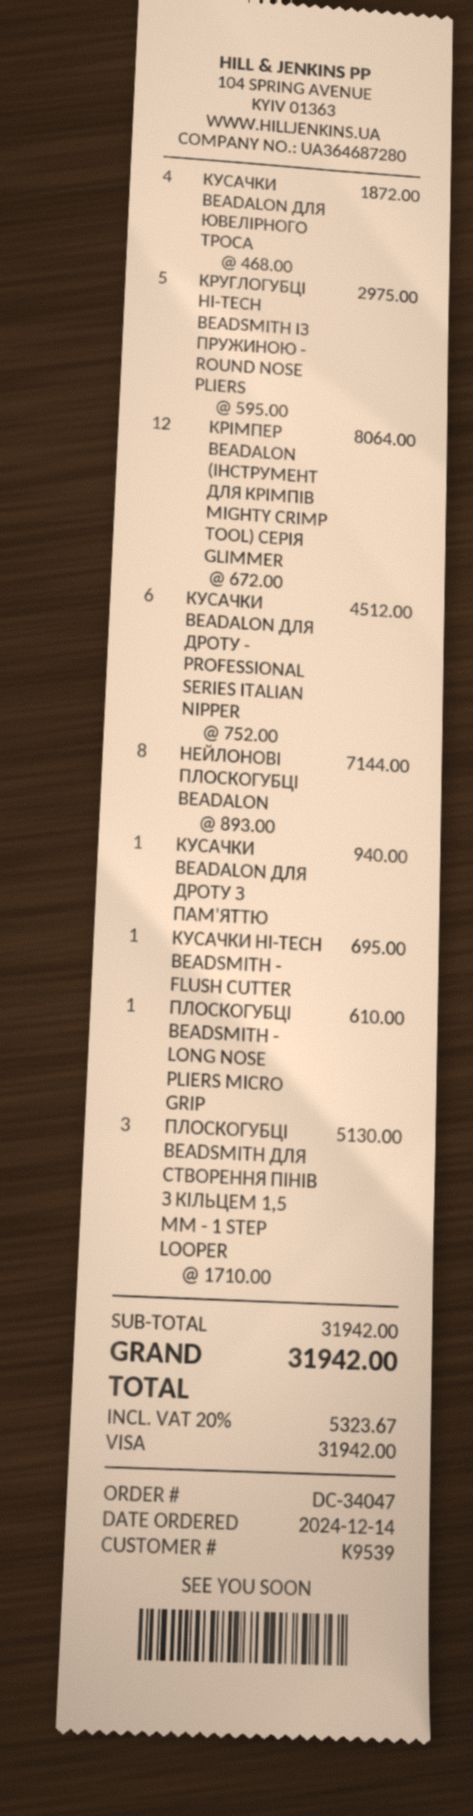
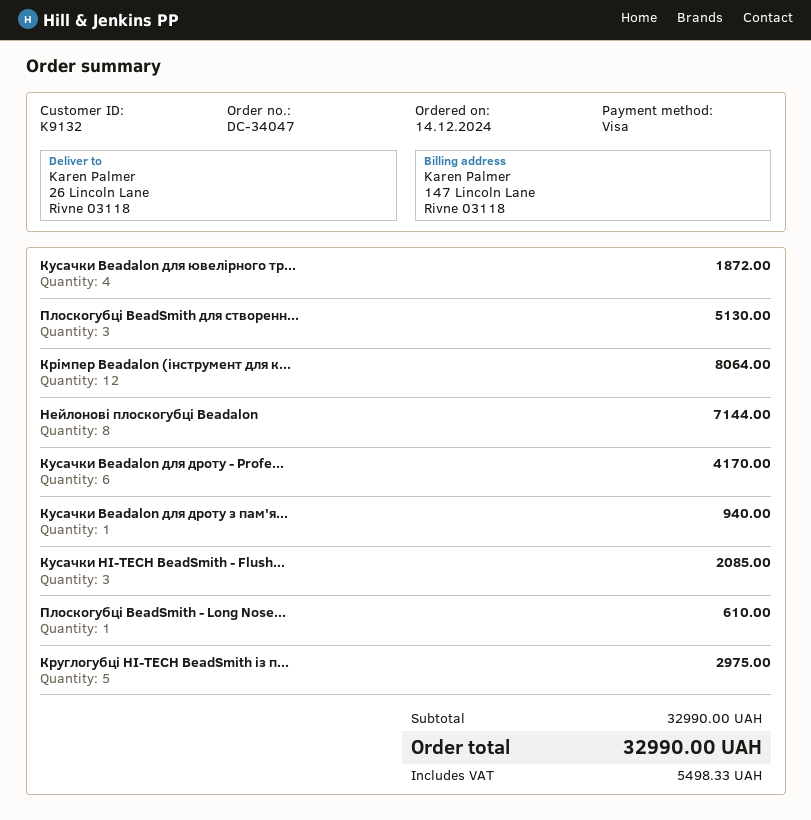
customer number: K9539 -> K9132
КУСАЧКИ BEADALON ДЛЯ ДРОТУ - PROFESSIONAL SERIES ITALIAN NIPPER: 6 for 4512.00 -> 6 for 4170.00
КУСАЧКИ HI-TECH BEADSMITH - FLUSH CUTTER: 1 for 695.00 -> 3 for 2085.00
subtotal: 31942.00 -> 32990.00
tax: 5323.67 -> 5498.33
total: 31942.00 -> 32990.00

